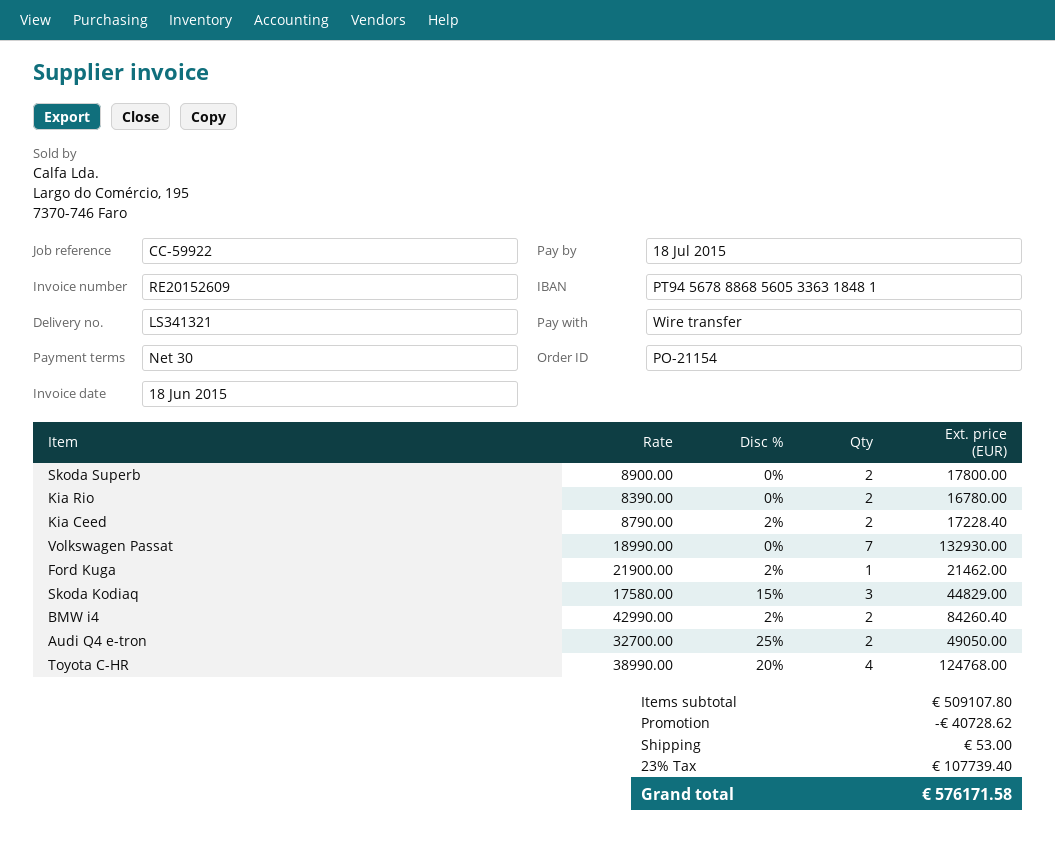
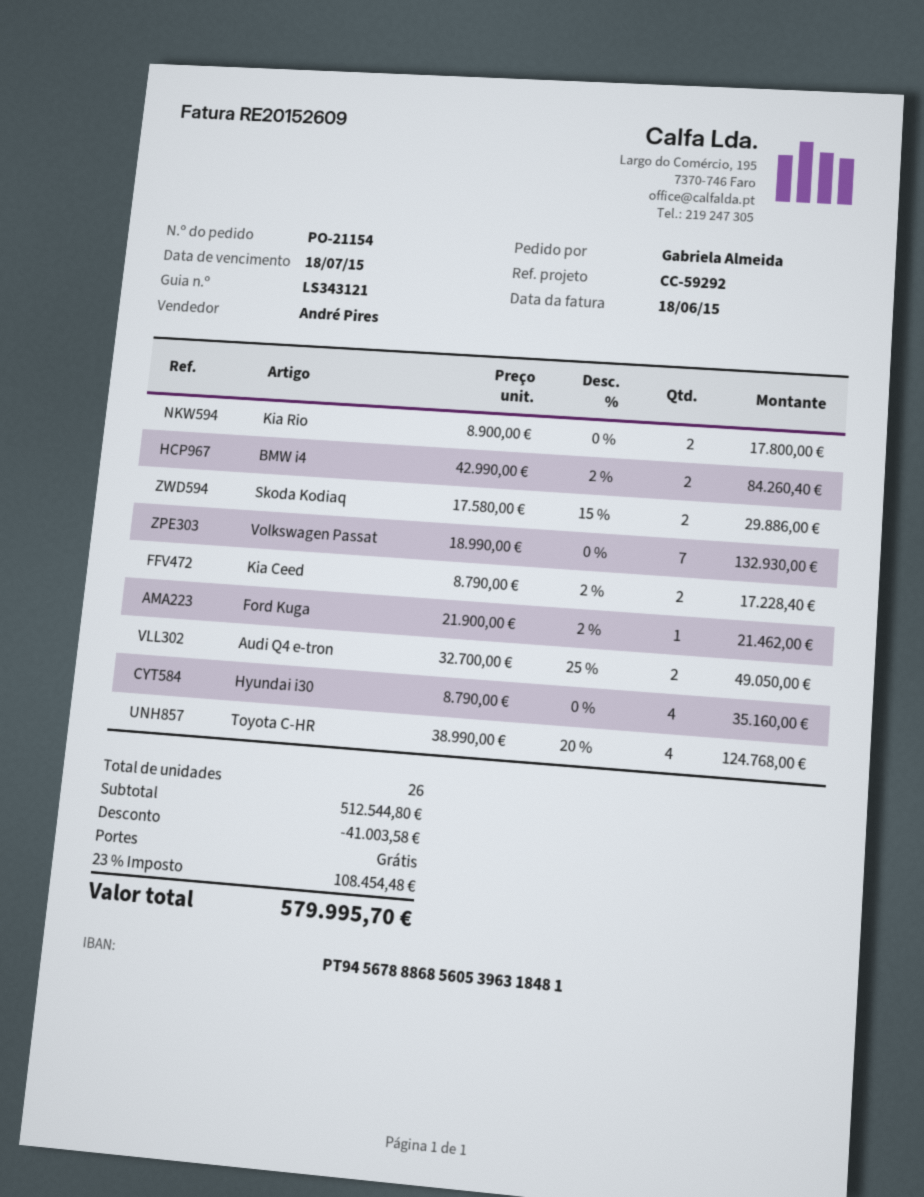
delivery note number: LS341321 -> LS343121
reference: CC-59922 -> CC-59292
bank account: PT94567888685605336318481 -> PT94567888685605396318481
Skoda Superb: 2 x 8900.00 = 17800.00 -> none
Kia Rio: 2 x 8390.00 = 16780.00 -> 2 x 8900.00 = 17800.00
Skoda Kodiaq: 3 x 17580.00 - 15% = 44829.00 -> 2 x 17580.00 - 15% = 29886.00
Hyundai i30: none -> 4 x 8790.00 = 35160.00
subtotal: 509107.80 -> 512544.80
discount: 40728.62 -> 41003.58
shipping: 53.00 -> 0.00
tax: 23% = 107739.40 -> 23% = 108454.48
total: 576171.58 -> 579995.70

